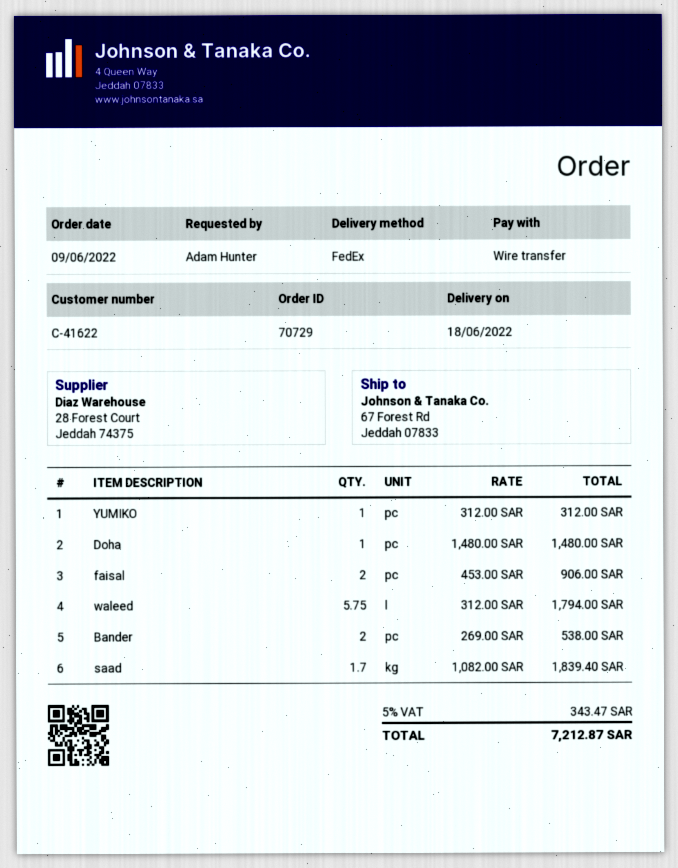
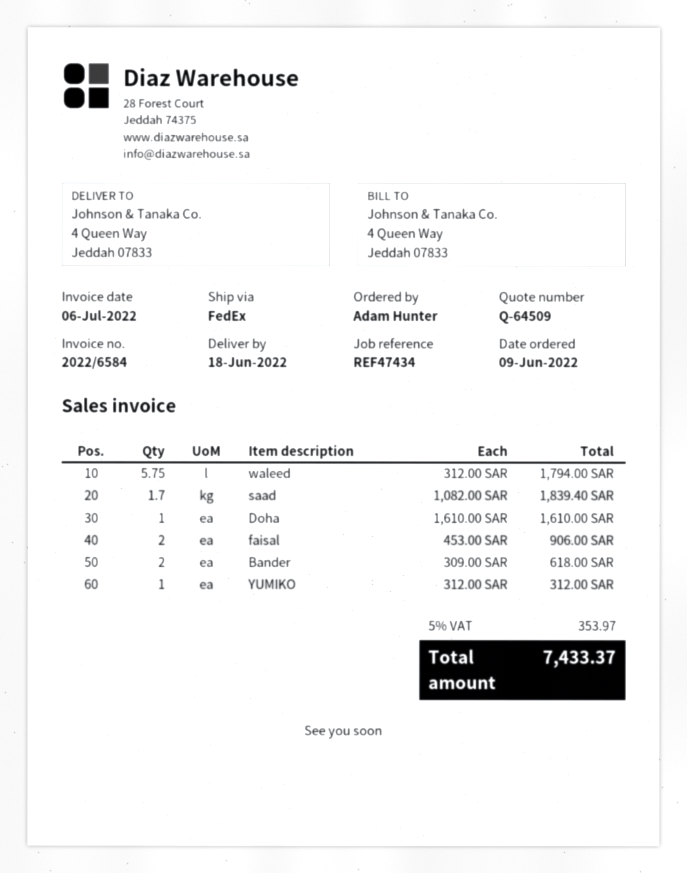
ship to: 67 Forest Rd, Jeddah 07833 -> 4 Queen Way, Jeddah 07833
Doha: 1 x 1480.00 = 1480.00 -> 1 x 1610.00 = 1610.00
Bander: 2 x 269.00 = 538.00 -> 2 x 309.00 = 618.00
tax: 5% = 343.47 -> 5% = 353.97
total: 7212.87 -> 7433.37

